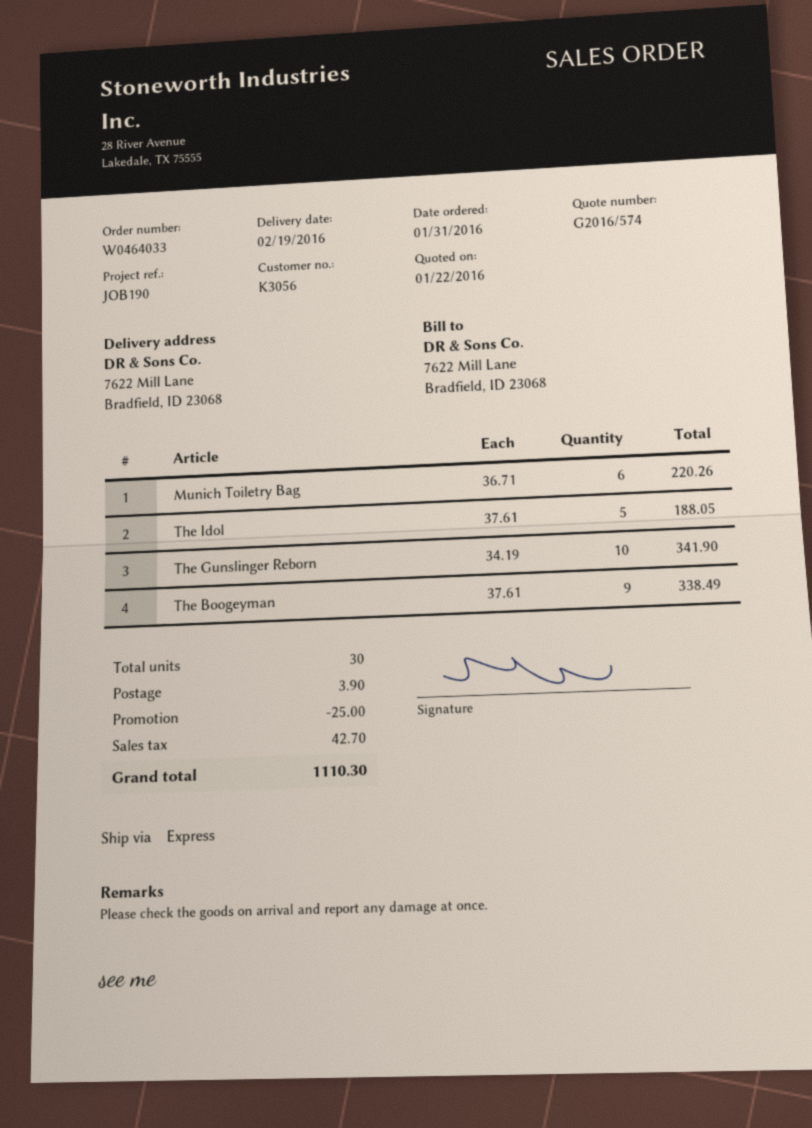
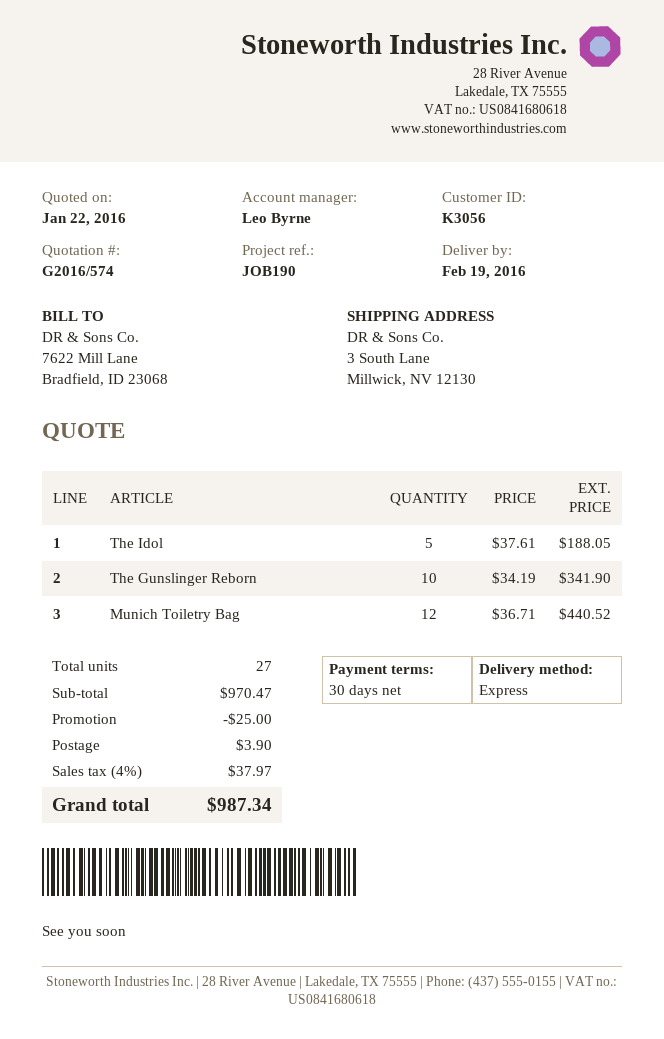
ship to: 7622 Mill Lane, Bradfield, ID 23068 -> 3 South Lane, Millwick, NV 12130
Munich Toiletry Bag: 6 x 36.71 = 220.26 -> 12 x 36.71 = 440.52
The Boogeyman: 9 x 37.61 = 338.49 -> none
total quantity: 30 -> 27
tax: 42.70 -> 37.97
total: 1110.30 -> 987.34

